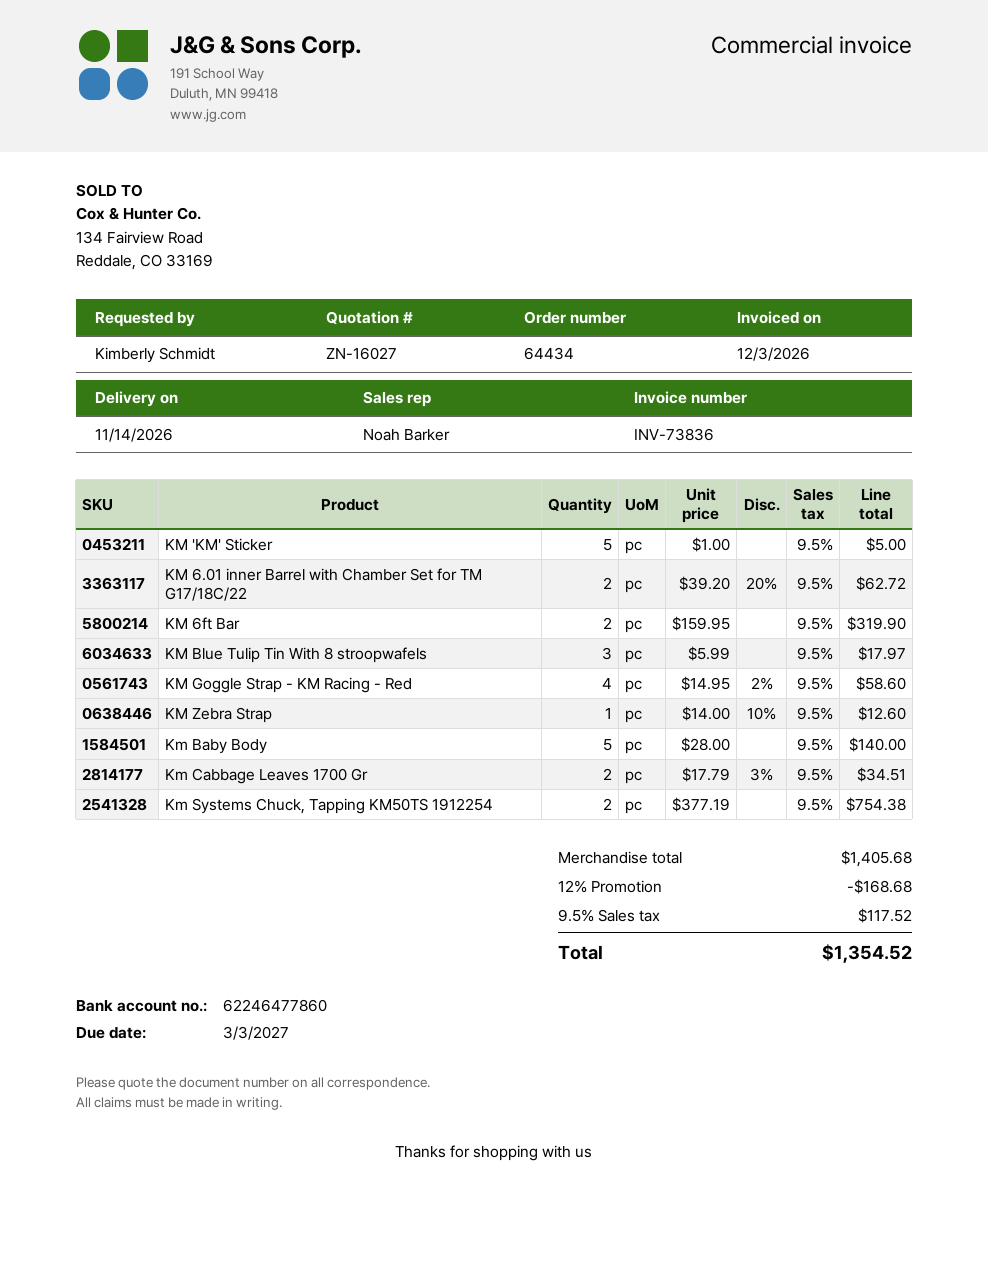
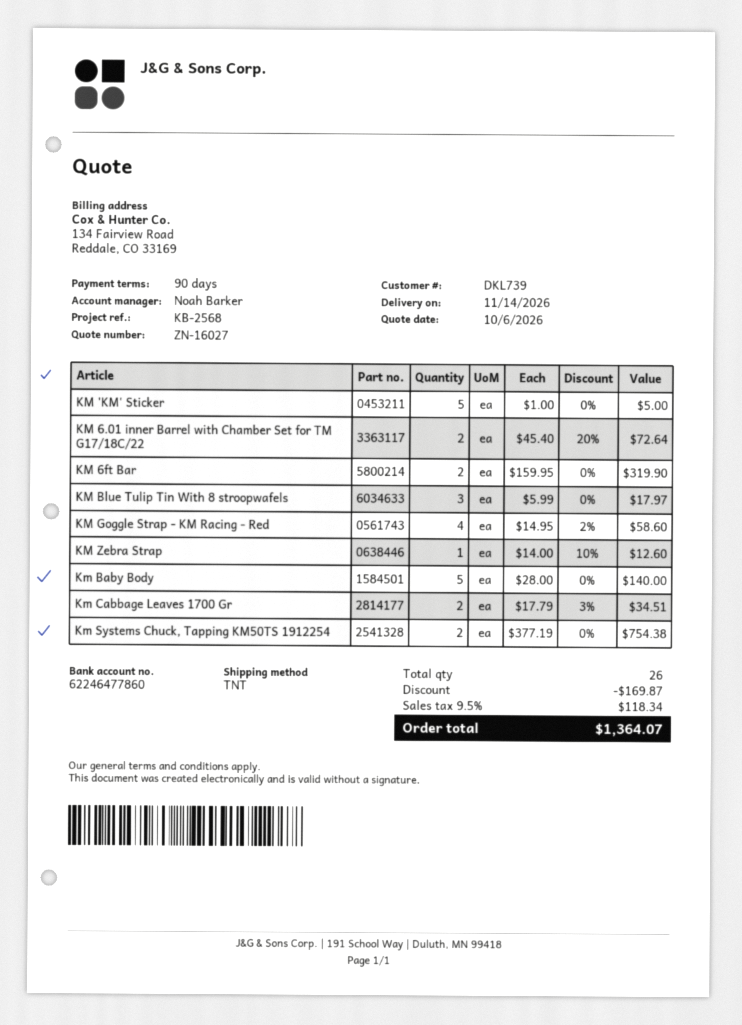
KM 6.01 inner Barrel with Chamber Set for TM G17/18C/22: 2 x 39.20 - 20% = 62.72 -> 2 x 45.40 - 20% = 72.64
discount: 168.68 -> 169.87
tax: 9.5% = 117.52 -> 9.5% = 118.34
total: 1354.52 -> 1364.07

